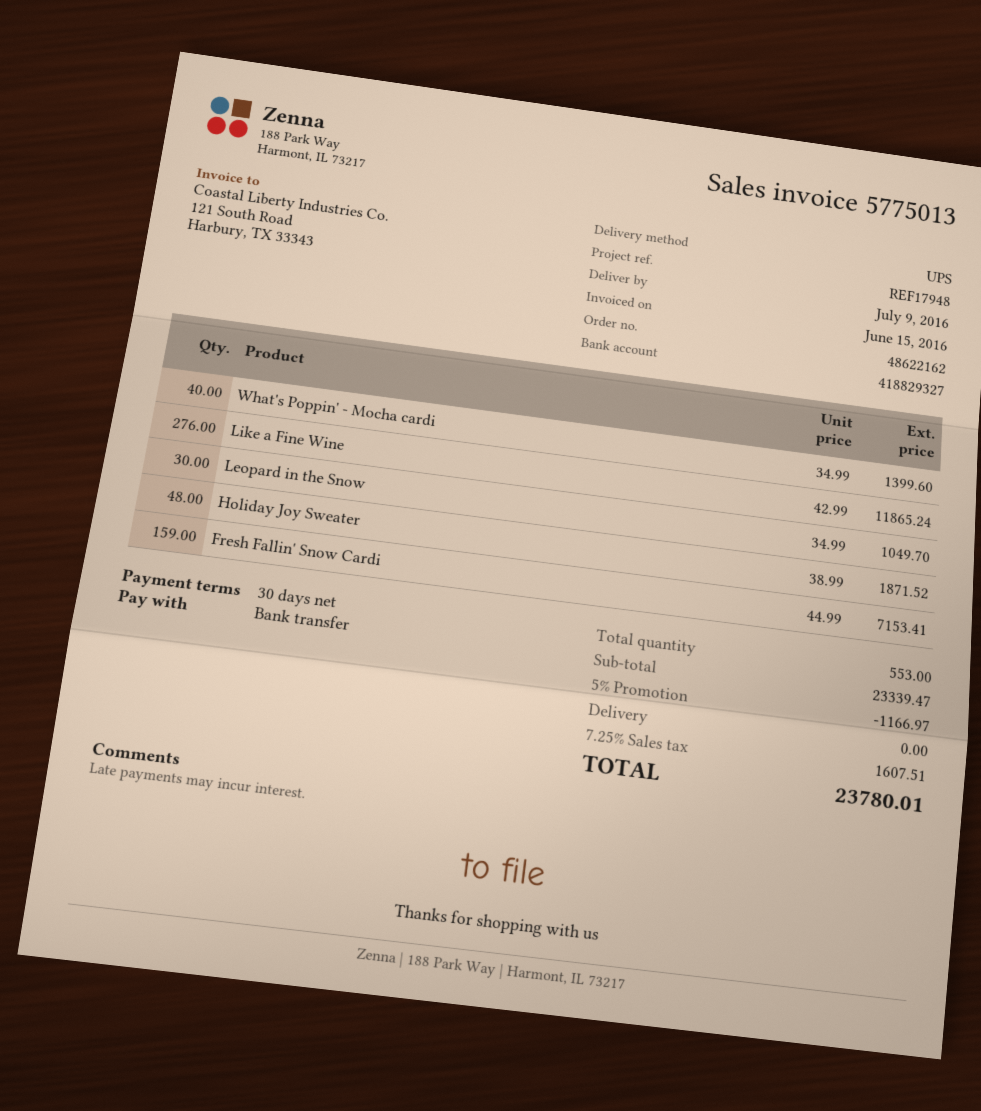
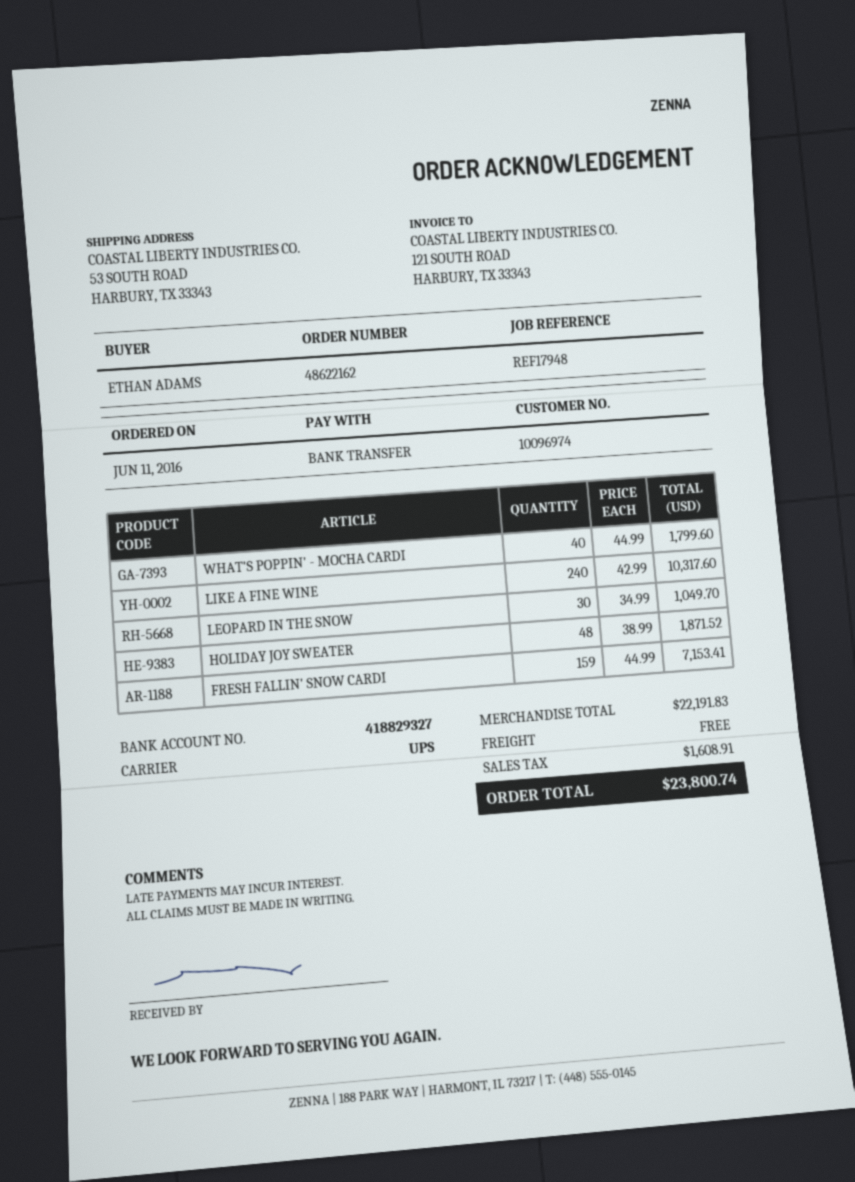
What's Poppin' - Mocha cardi: 40 x 34.99 = 1399.60 -> 40 x 44.99 = 1799.60
Like a Fine Wine: 276 x 42.99 = 11865.24 -> 240 x 42.99 = 10317.60
subtotal: 23339.47 -> 22191.83
discount: 5% = 1166.97 -> none
tax: 1607.51 -> 1608.91
total: 23780.01 -> 23800.74

